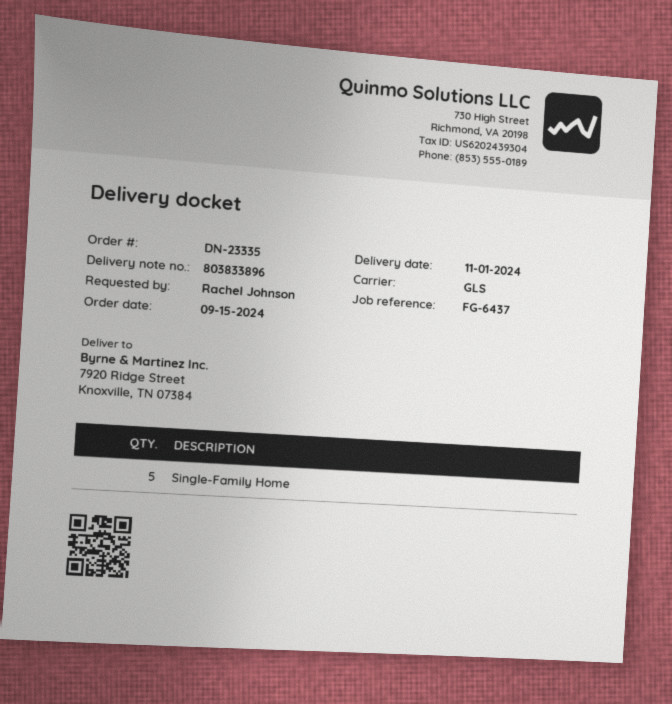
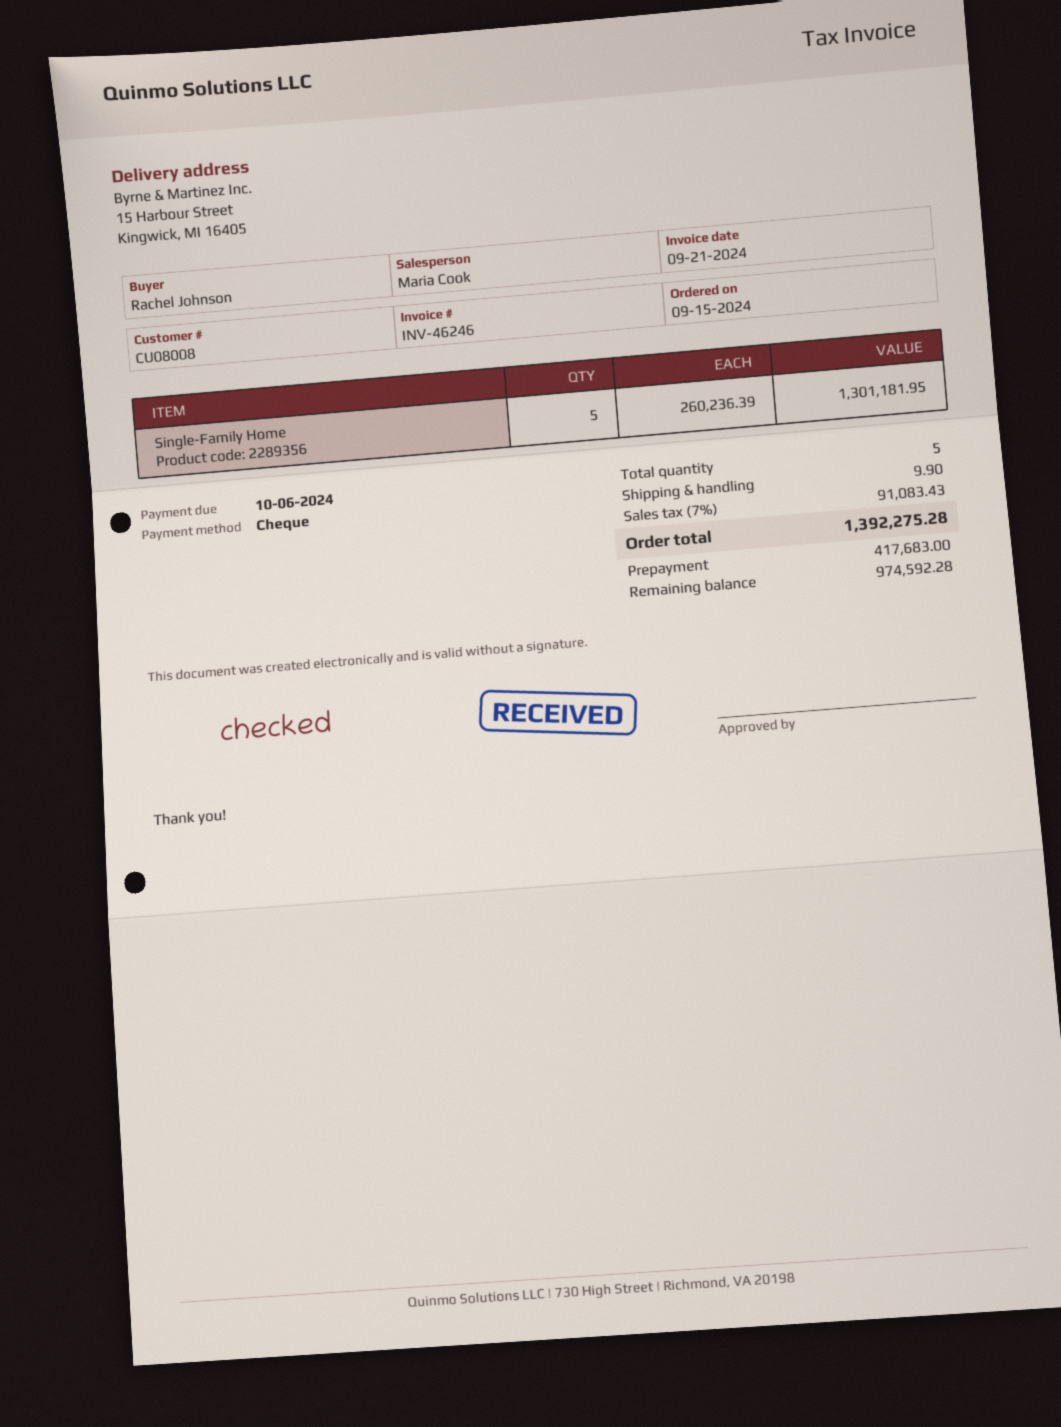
ship to: 7920 Ridge Street, Knoxville, TN 07384 -> 15 Harbour Street, Kingwick, MI 16405

